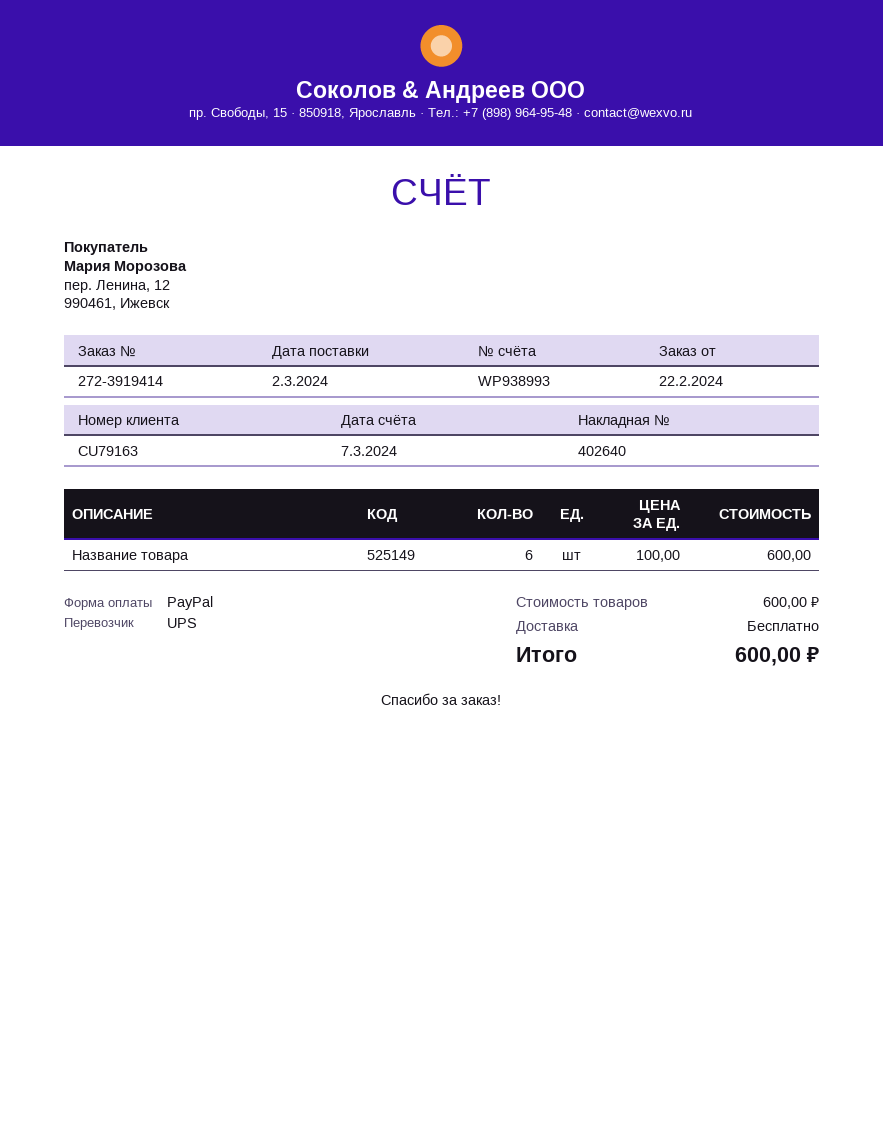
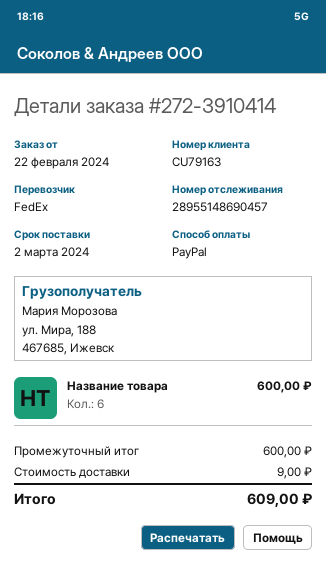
order number: 272-3919414 -> 272-3910414
shipping method: UPS -> FedEx
shipping: 0.00 -> 9.00
total: 600.00 -> 609.00

